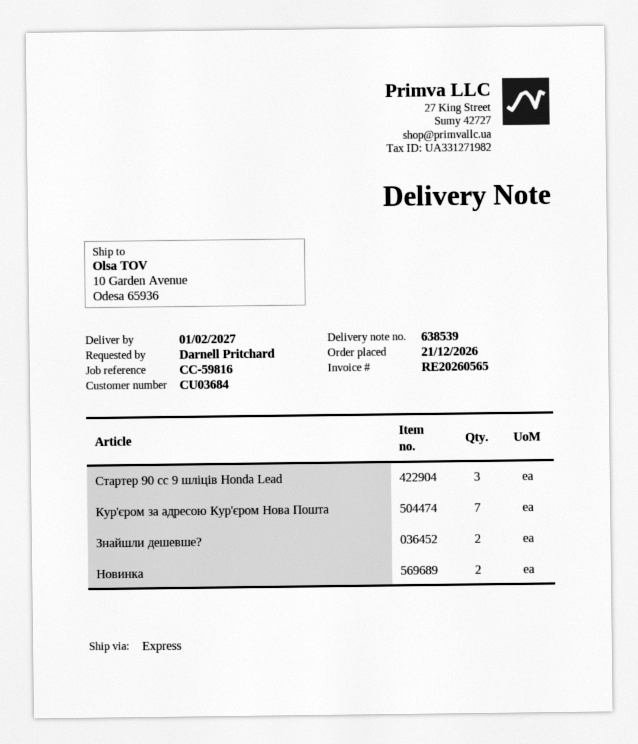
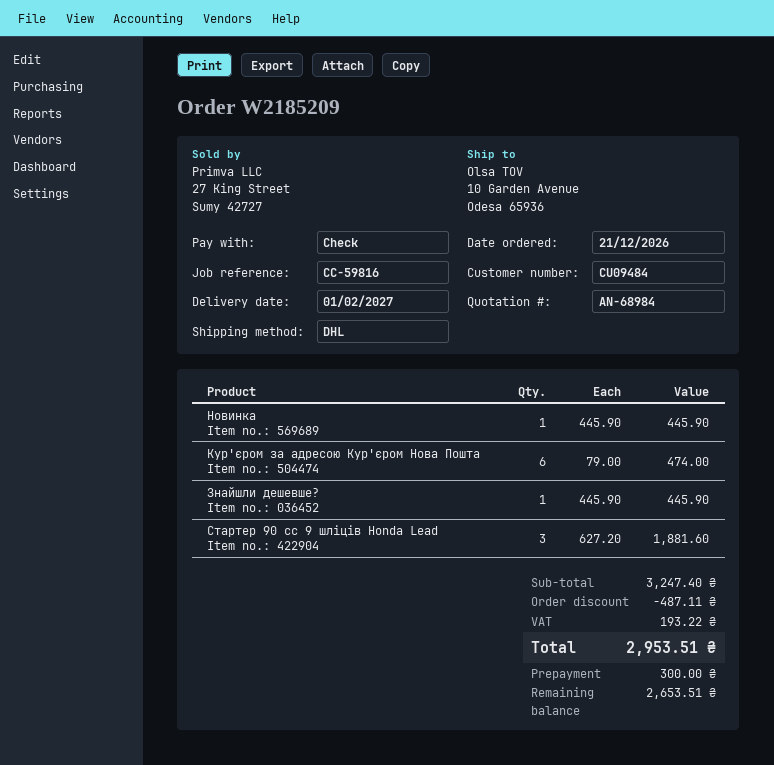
customer number: CU03684 -> CU09484
shipping method: express -> DHL
Кур'єром за адресою Кур'єром Нова Пошта: 7 -> 6
Знайшли дешевше?: 2 -> 1
Новинка: 2 -> 1

